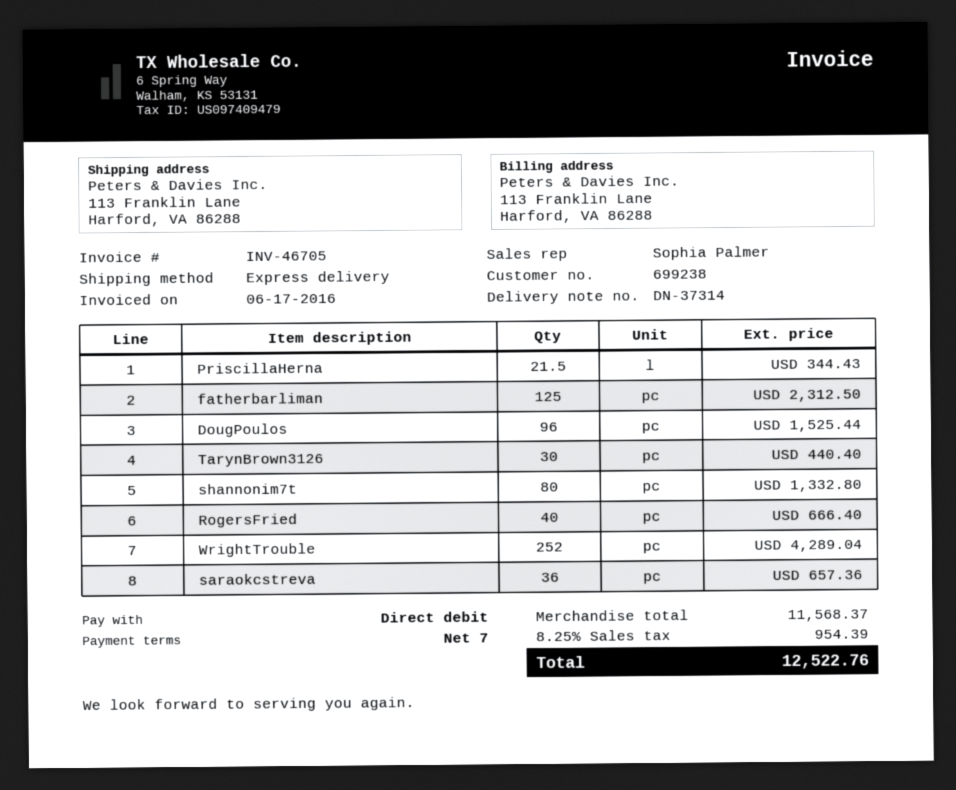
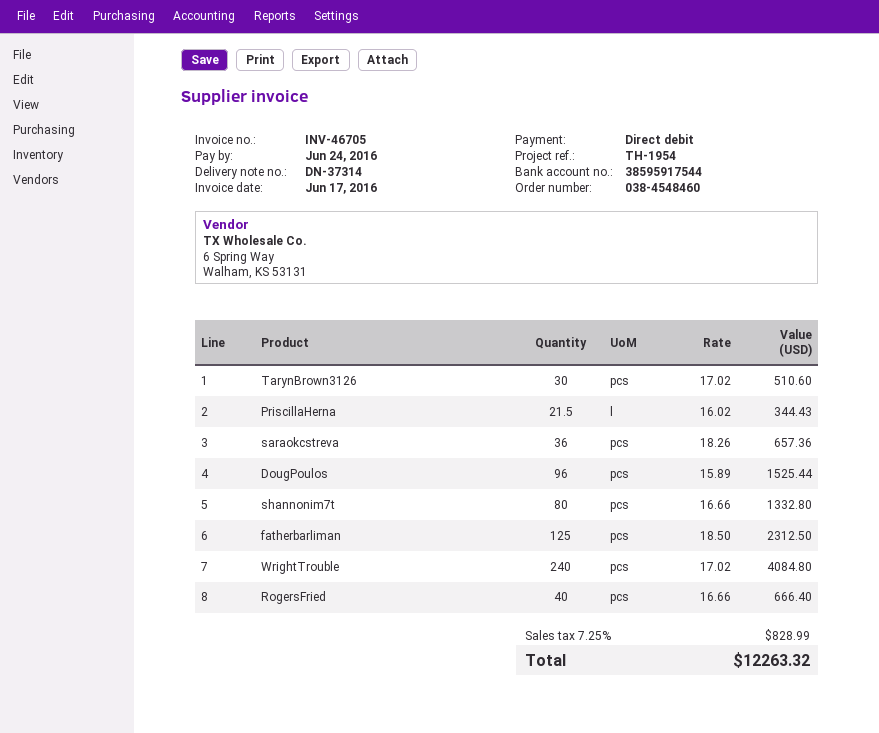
TarynBrown3126: 30 for 440.40 -> 30 for 510.60
WrightTrouble: 252 for 4289.04 -> 240 for 4084.80
tax: 8.25% = 954.39 -> 7.25% = 828.99
total: 12522.76 -> 12263.32

